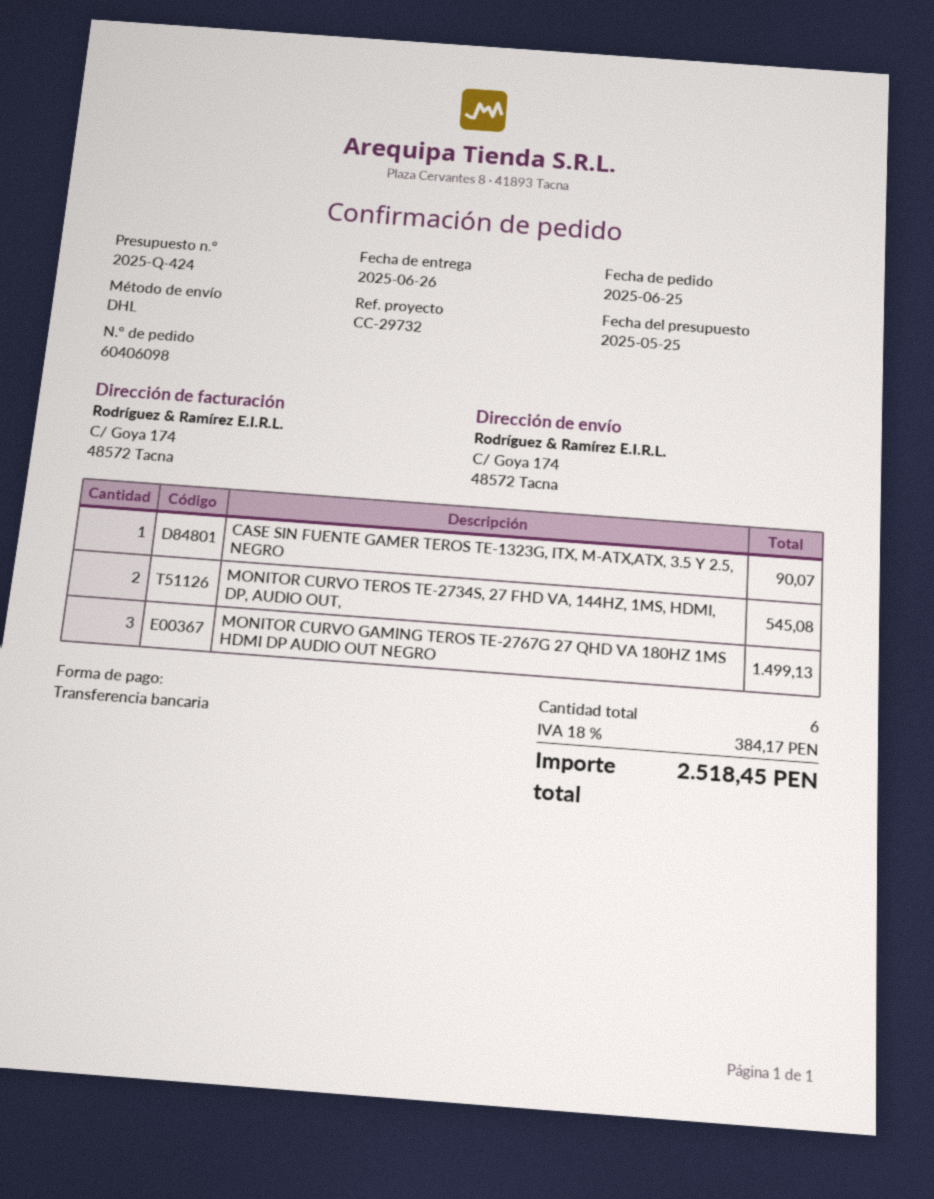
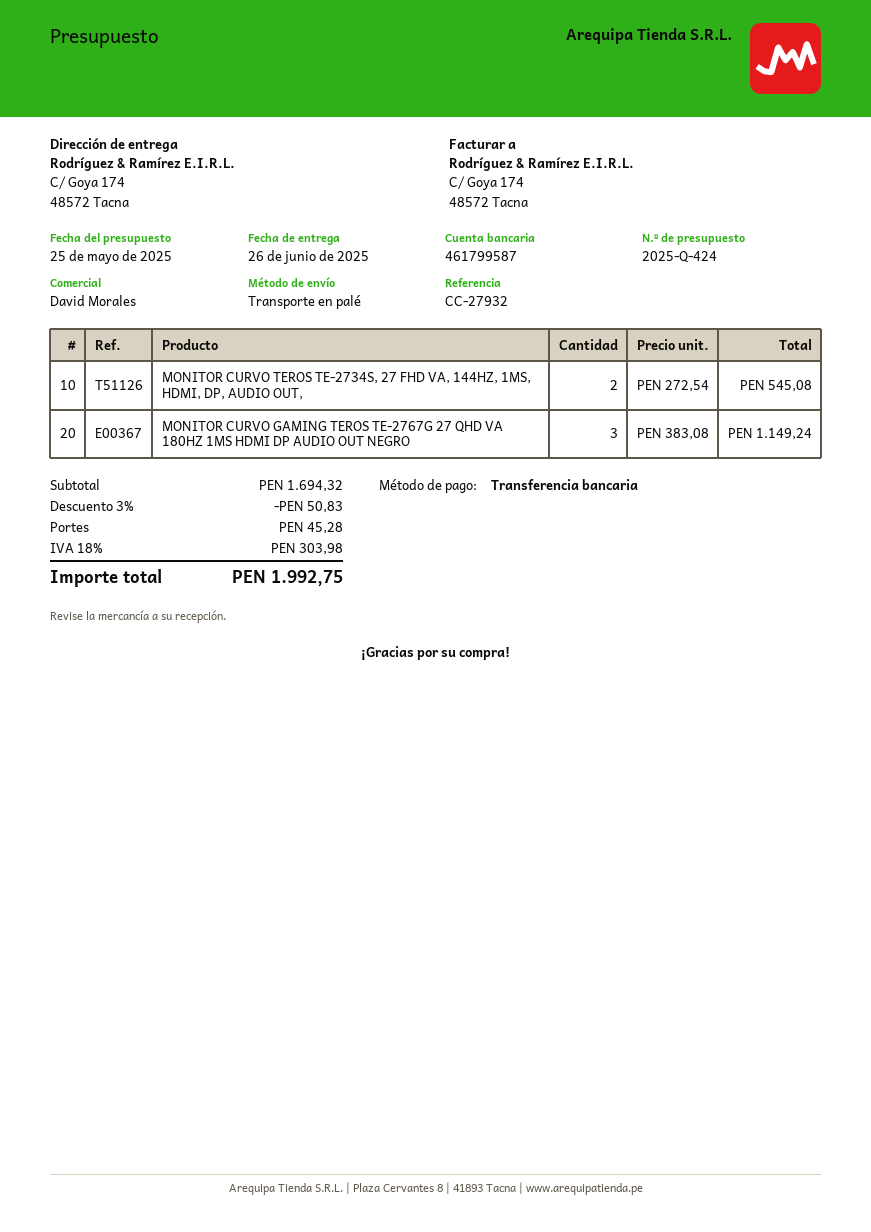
reference: CC-29732 -> CC-27932
shipping method: DHL -> pallet freight
CASE SIN FUENTE GAMER TEROS TE-1323G, ITX, M-ATX,ATX, 3.5 Y 2.5, NEGRO: 1 for 90.07 -> none
MONITOR CURVO GAMING TEROS TE-2767G 27 QHD VA 180HZ 1MS HDMI DP AUDIO OUT NEGRO: 3 for 1499.13 -> 3 for 1149.24
discount: none -> 3% = 50.83
shipping: none -> 45.28
tax: 18% = 384.17 -> 18% = 303.98
total: 2518.45 -> 1992.75

